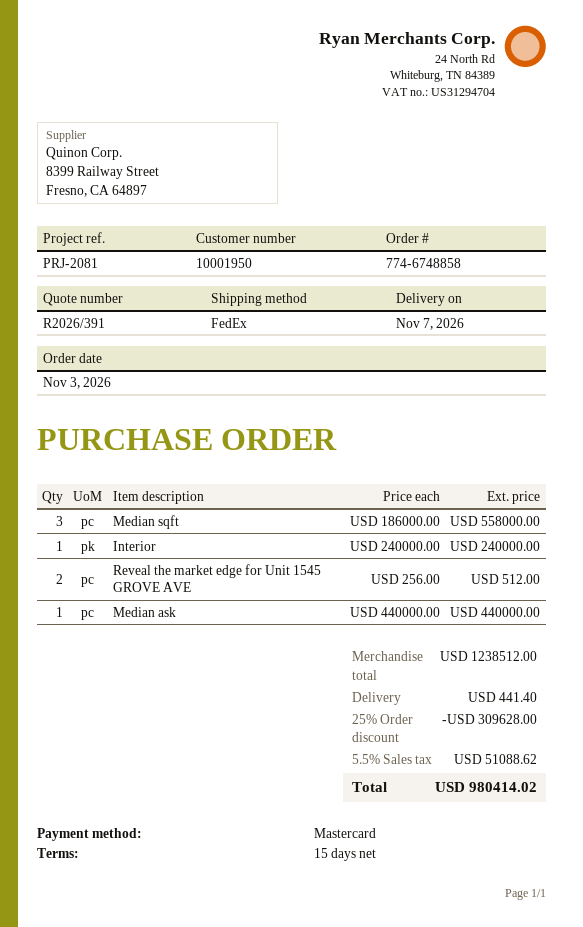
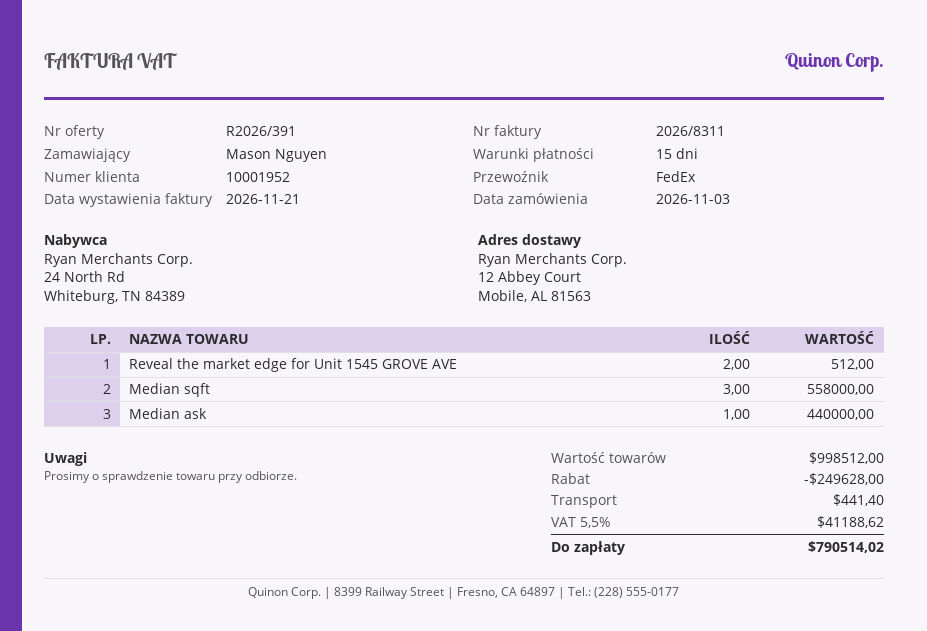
customer number: 10001950 -> 10001952
Interior: 1 for 240000.00 -> none
subtotal: 1238512.00 -> 998512.00
discount: 309628.00 -> 249628.00
tax: 5.5% = 51088.62 -> 5.5% = 41188.62
total: 980414.02 -> 790514.02

